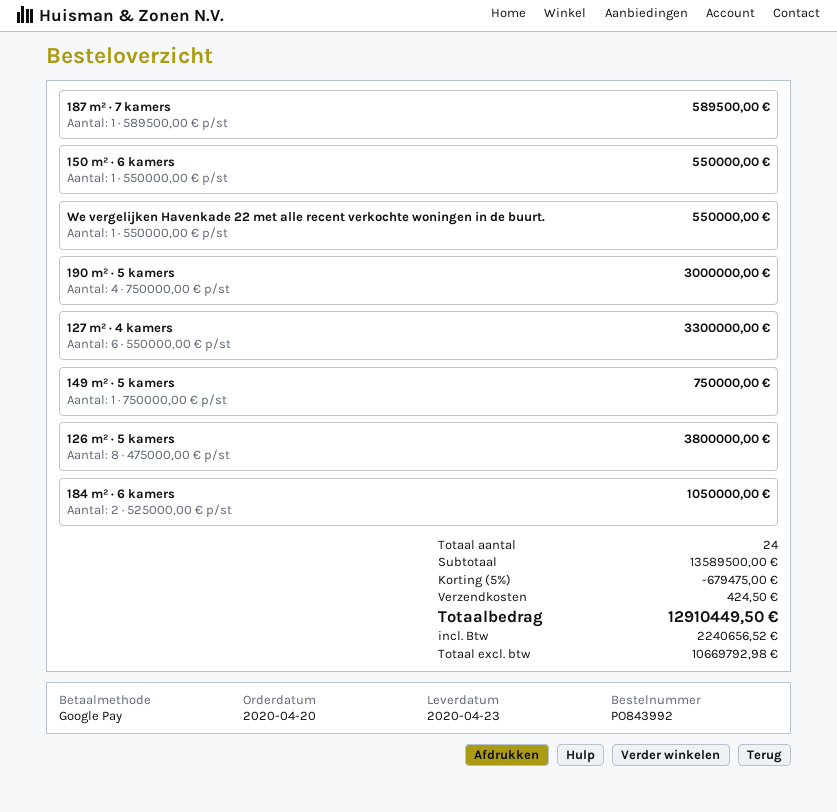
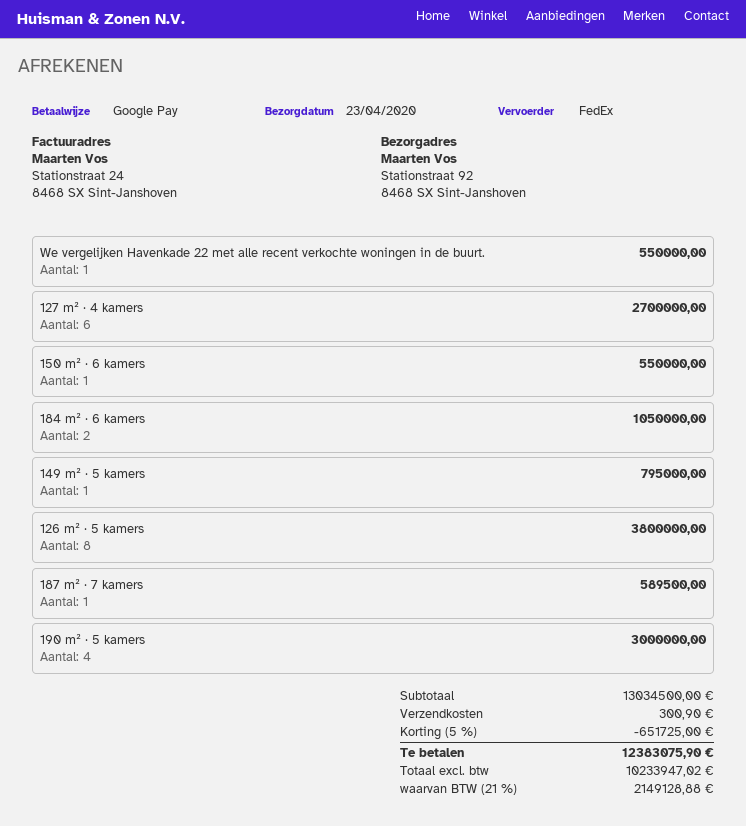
127 m² · 4 kamers: 6 for 3300000.00 -> 6 for 2700000.00
149 m² · 5 kamers: 1 for 750000.00 -> 1 for 795000.00
subtotal: 13589500.00 -> 13034500.00
discount: 5% = 679475.00 -> 5% = 651725.00
shipping: 424.50 -> 300.90
net: 10669792.98 -> 10233947.02
tax: 2240656.52 -> 2149128.88
total: 12910449.50 -> 12383075.90

